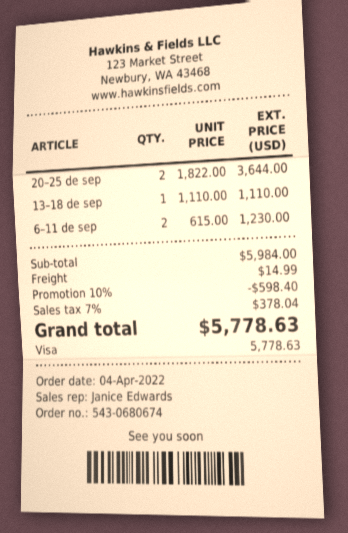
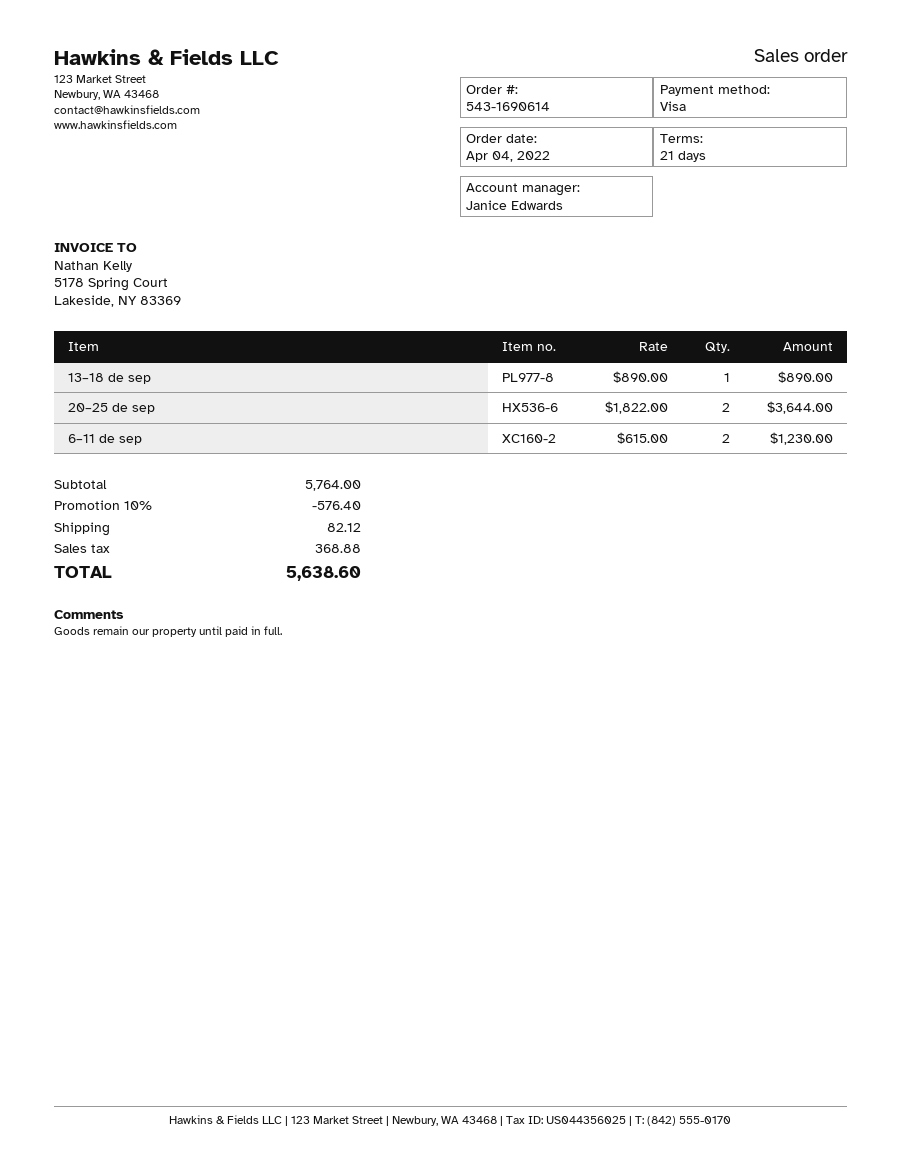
order number: 543-0680674 -> 543-1690614
13–18 de sep: 1 x 1110.00 = 1110.00 -> 1 x 890.00 = 890.00
subtotal: 5984.00 -> 5764.00
discount: 10% = 598.40 -> 10% = 576.40
shipping: 14.99 -> 82.12
tax: 378.04 -> 368.88
total: 5778.63 -> 5638.60

